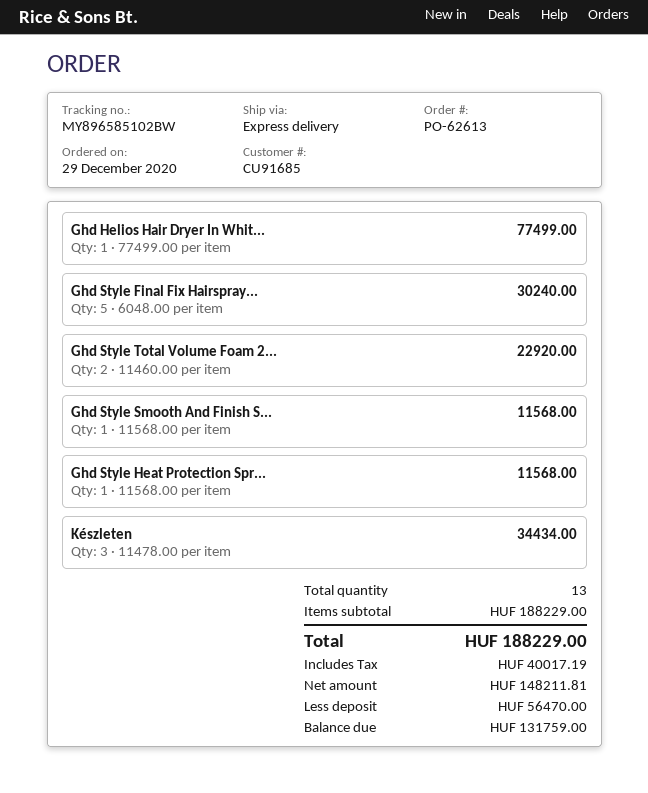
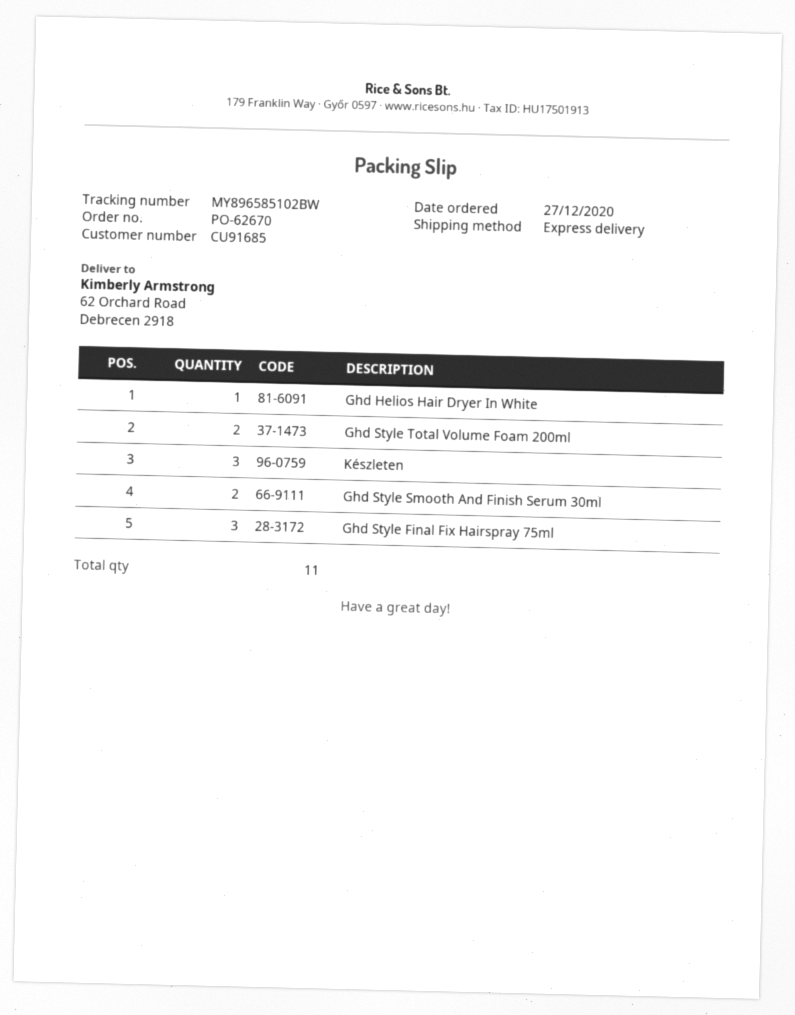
order number: PO-62613 -> PO-62670
order date: 2020-12-29 -> 2020-12-27
Ghd Style Final Fix Hairspray...: 5 -> 3
Ghd Style Smooth And Finish S...: 1 -> 2
Ghd Style Heat Protection Spr...: 1 -> none
total quantity: 13 -> 11

